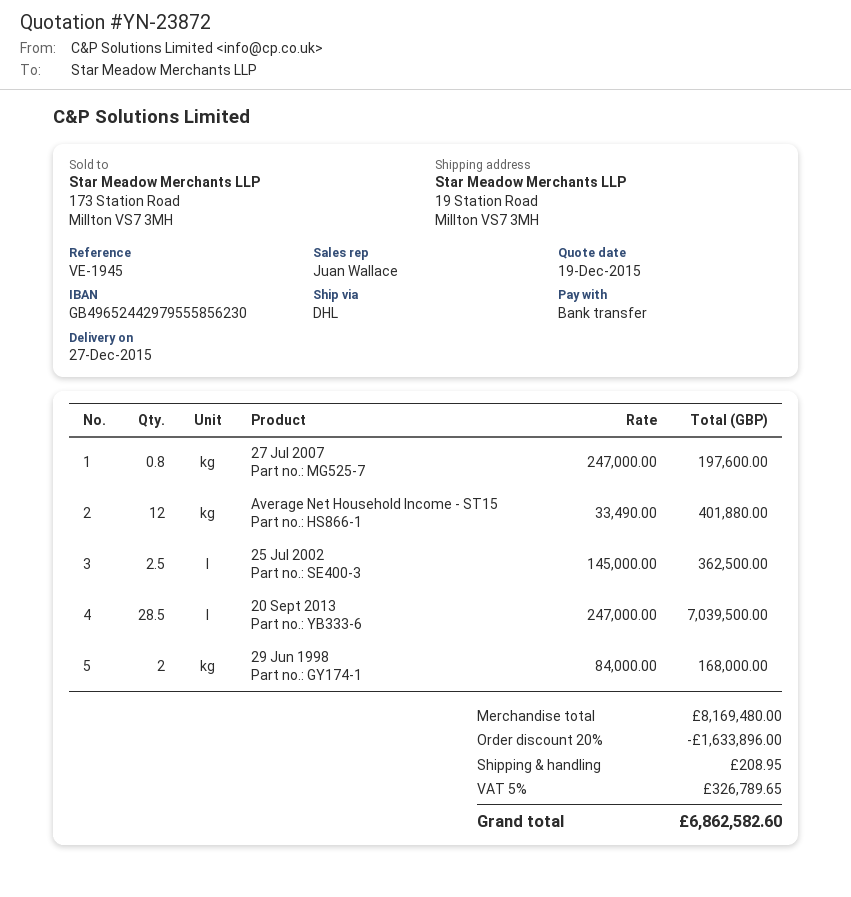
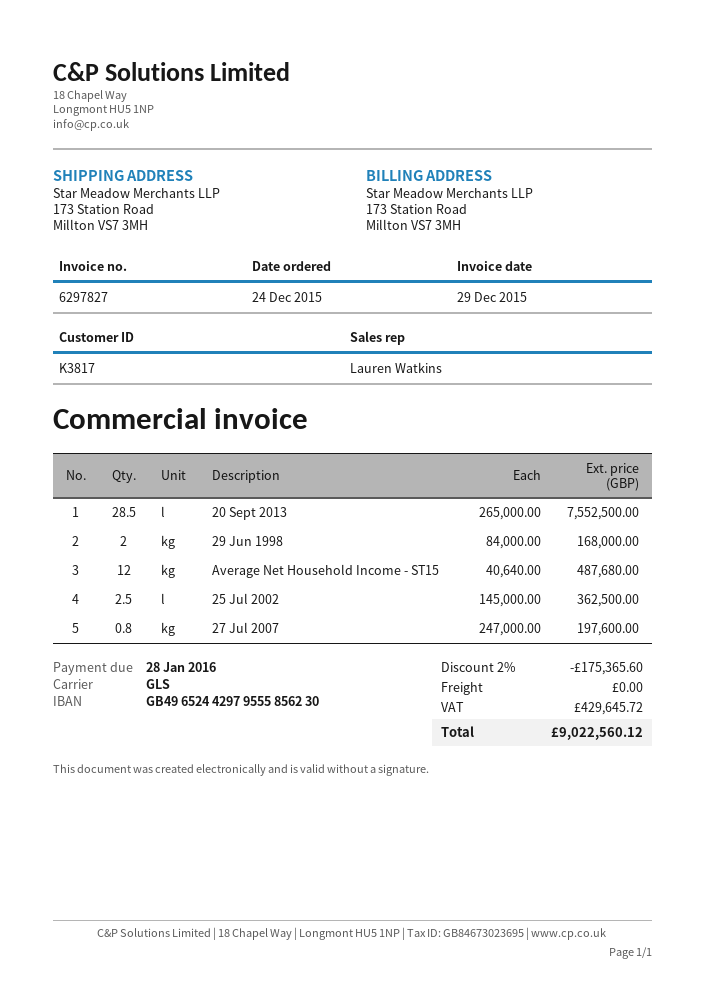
sales rep: Juan Wallace -> Lauren Watkins
shipping method: DHL -> GLS
ship to: 19 Station Road, Millton VS7 3MH -> 173 Station Road, Millton VS7 3MH
Average Net Household Income - ST15: 12 x 33490.00 = 401880.00 -> 12 x 40640.00 = 487680.00
20 Sept 2013: 28.5 x 247000.00 = 7039500.00 -> 28.5 x 265000.00 = 7552500.00
discount: 20% = 1633896.00 -> 2% = 175365.60
shipping: 208.95 -> 0.00
tax: 326789.65 -> 429645.72
total: 6862582.60 -> 9022560.12

